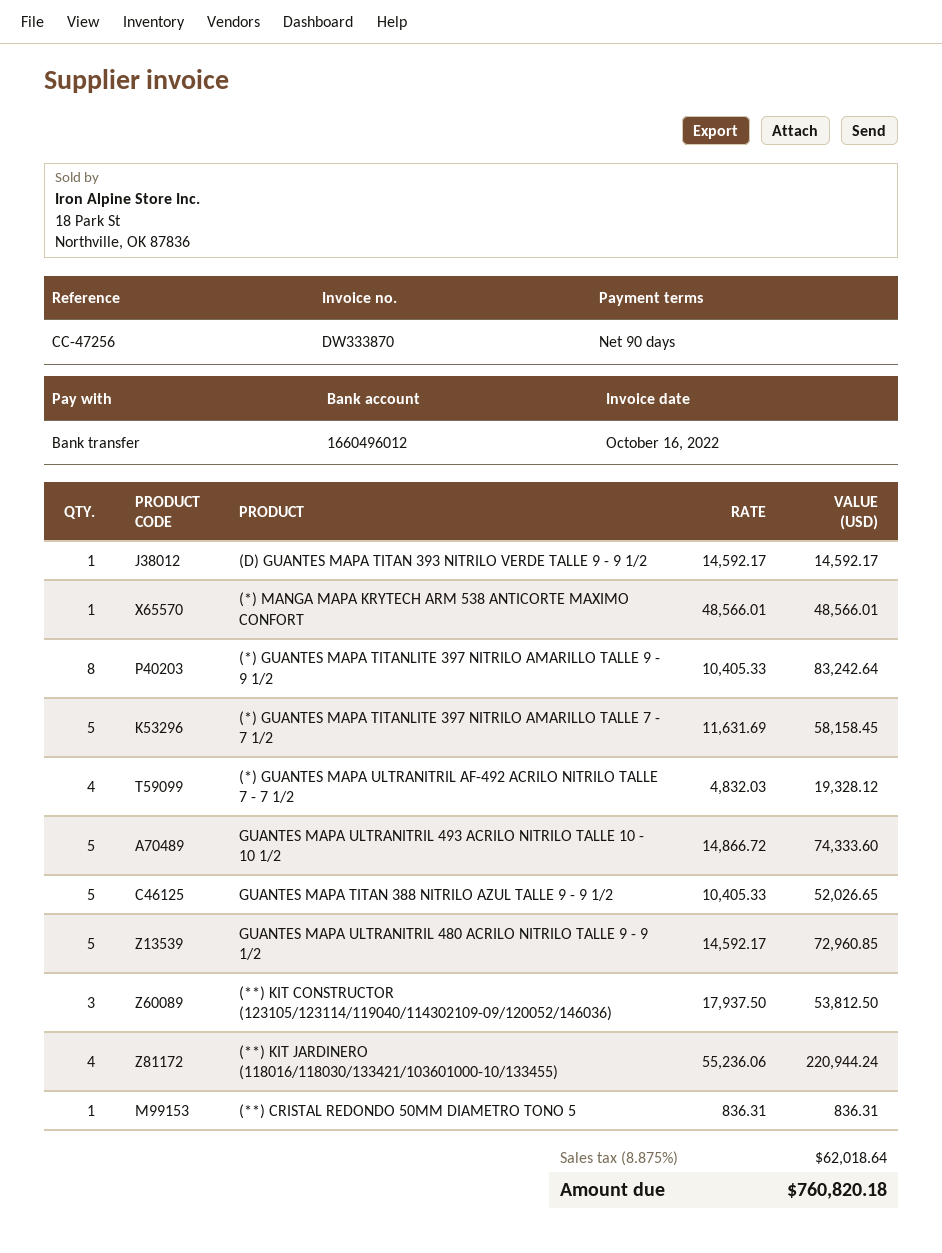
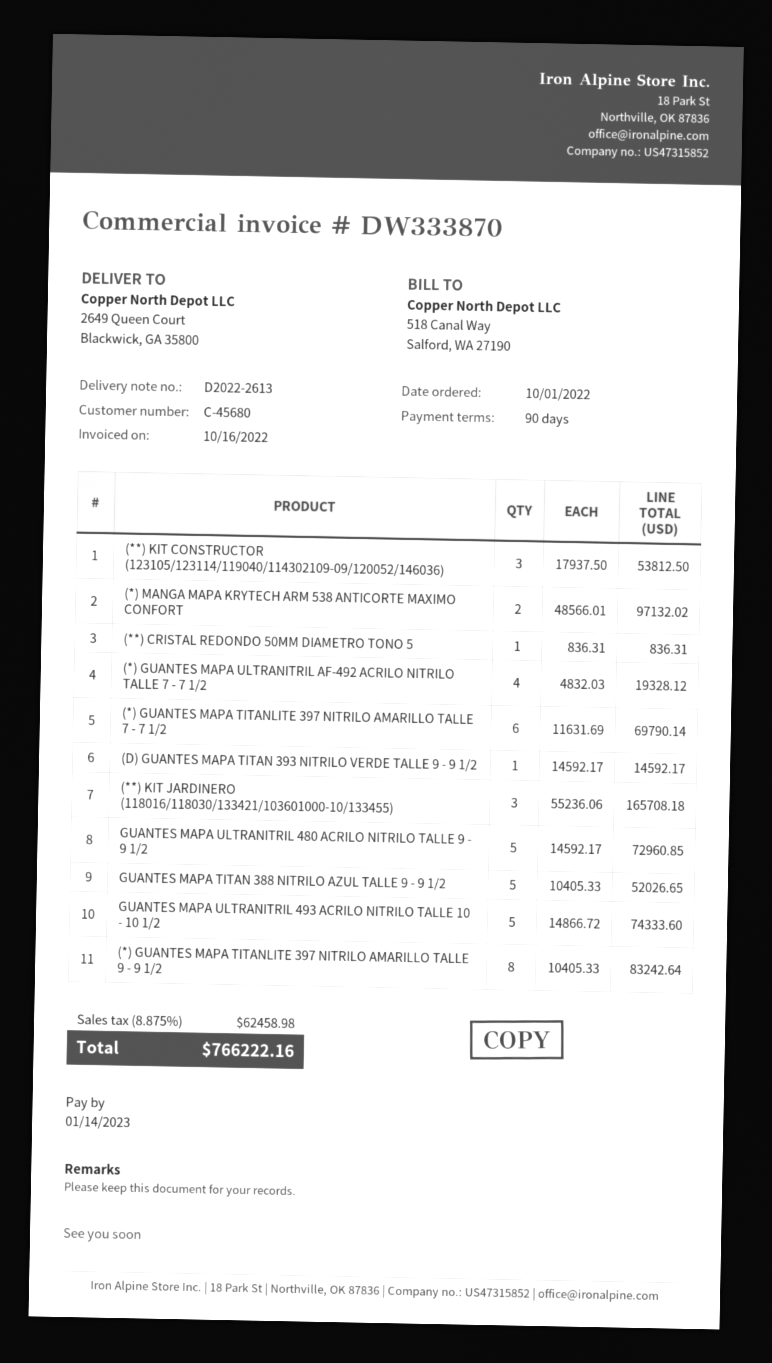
(*) MANGA MAPA KRYTECH ARM 538 ANTICORTE MAXIMO CONFORT: 1 x 48566.01 = 48566.01 -> 2 x 48566.01 = 97132.02
(*) GUANTES MAPA TITANLITE 397 NITRILO AMARILLO TALLE 7 - 7 1/2: 5 x 11631.69 = 58158.45 -> 6 x 11631.69 = 69790.14
(**) KIT JARDINERO (118016/118030/133421/103601000-10/133455): 4 x 55236.06 = 220944.24 -> 3 x 55236.06 = 165708.18
tax: 8.875% = 62018.64 -> 8.875% = 62458.98
total: 760820.18 -> 766222.16

